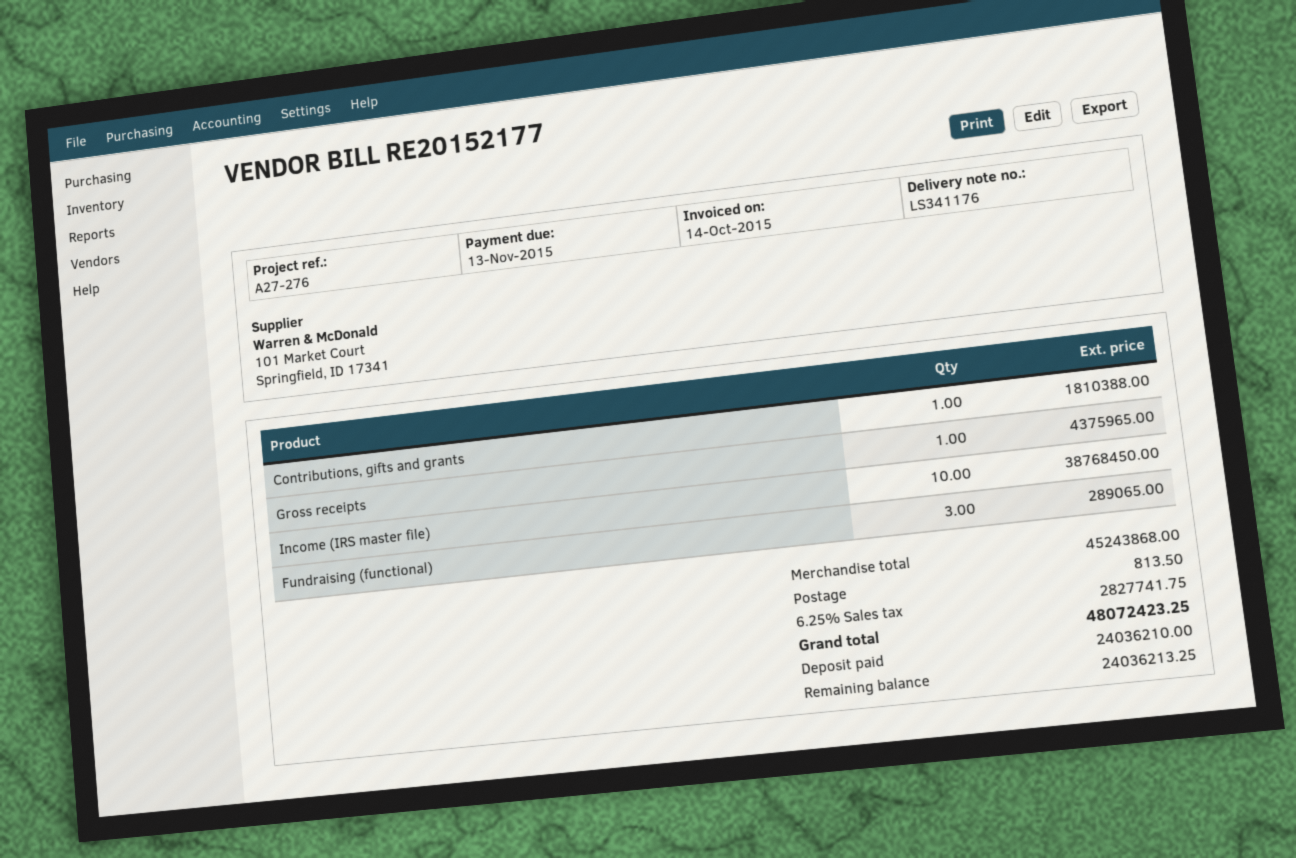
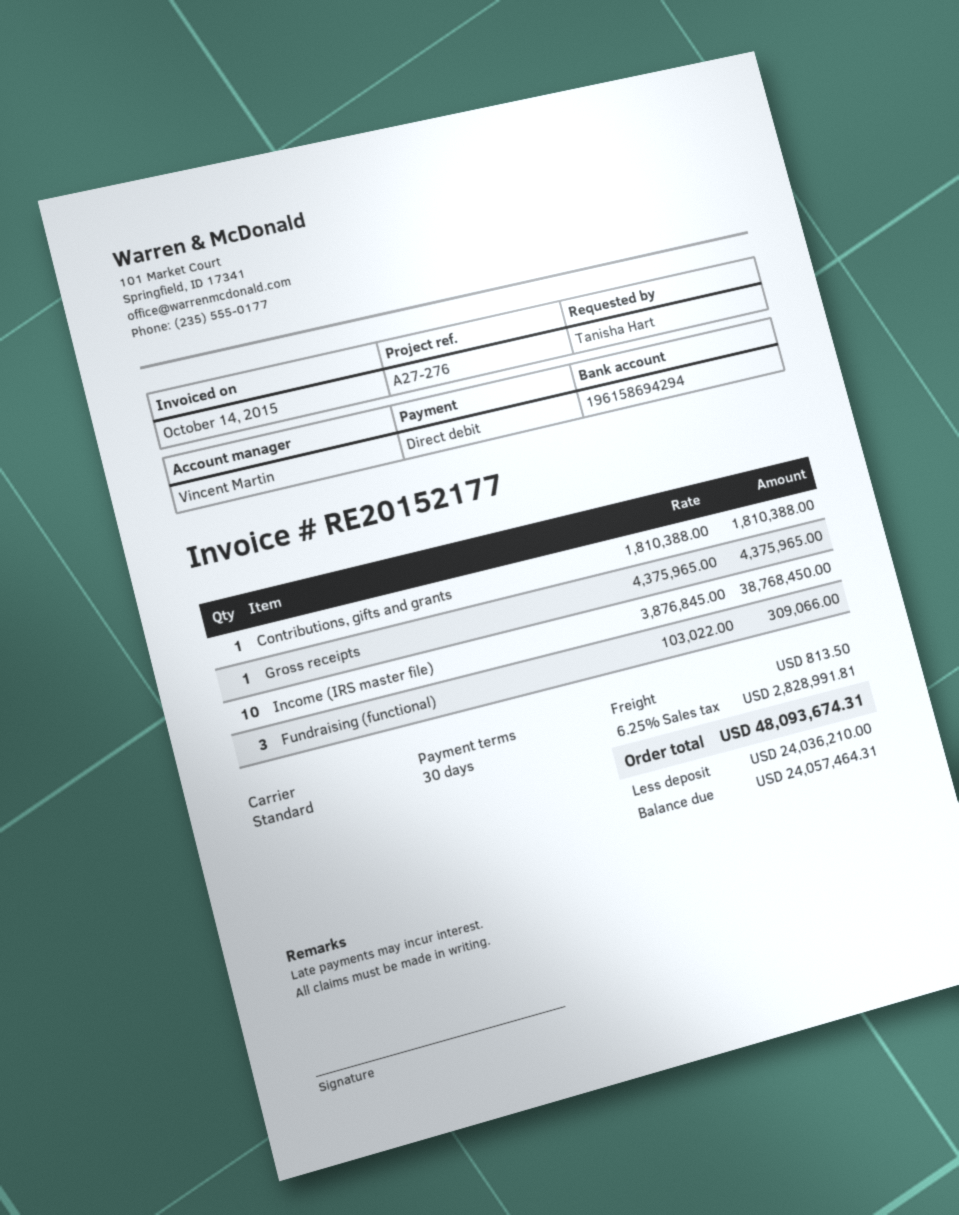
Fundraising (functional): 3 for 289065.00 -> 3 for 309066.00
tax: 6.25% = 2827741.75 -> 6.25% = 2828991.81
total: 48072423.25 -> 48093674.31
balance: 24036213.25 -> 24057464.31

